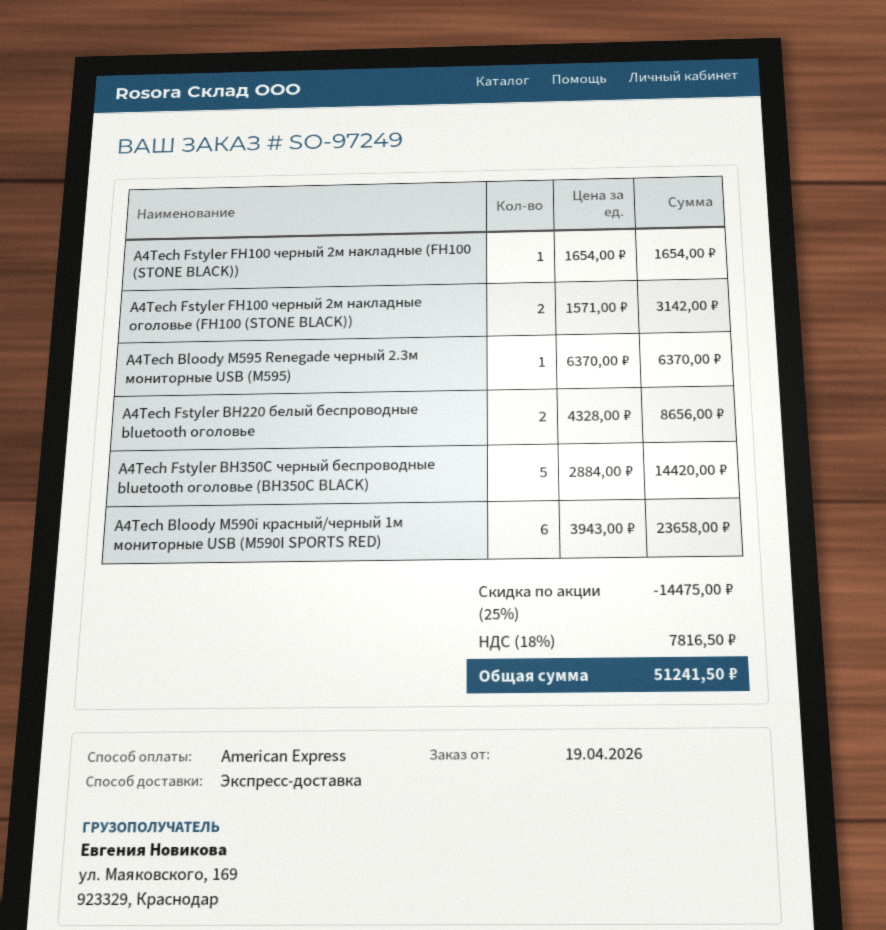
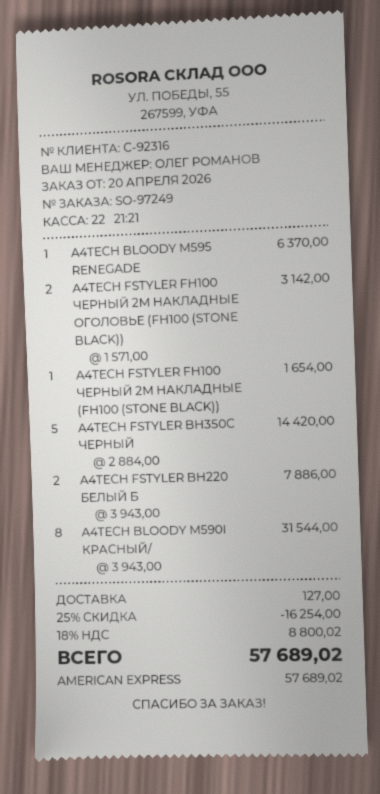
order date: 2026-04-19 -> 2026-04-20
A4Tech Fstyler BH220 белый беспроводные bluetooth оголовье: 2 x 4328.00 = 8656.00 -> 2 x 3943.00 = 7886.00
A4Tech Bloody M590i красный/черный 1м мониторные USB (M590I SPORTS RED): 6 x 3943.00 = 23658.00 -> 8 x 3943.00 = 31544.00
discount: 25% = 14475.00 -> 25% = 16254.00
shipping: none -> 127.00
tax: 18% = 7816.50 -> 18% = 8800.02
total: 51241.50 -> 57689.02

